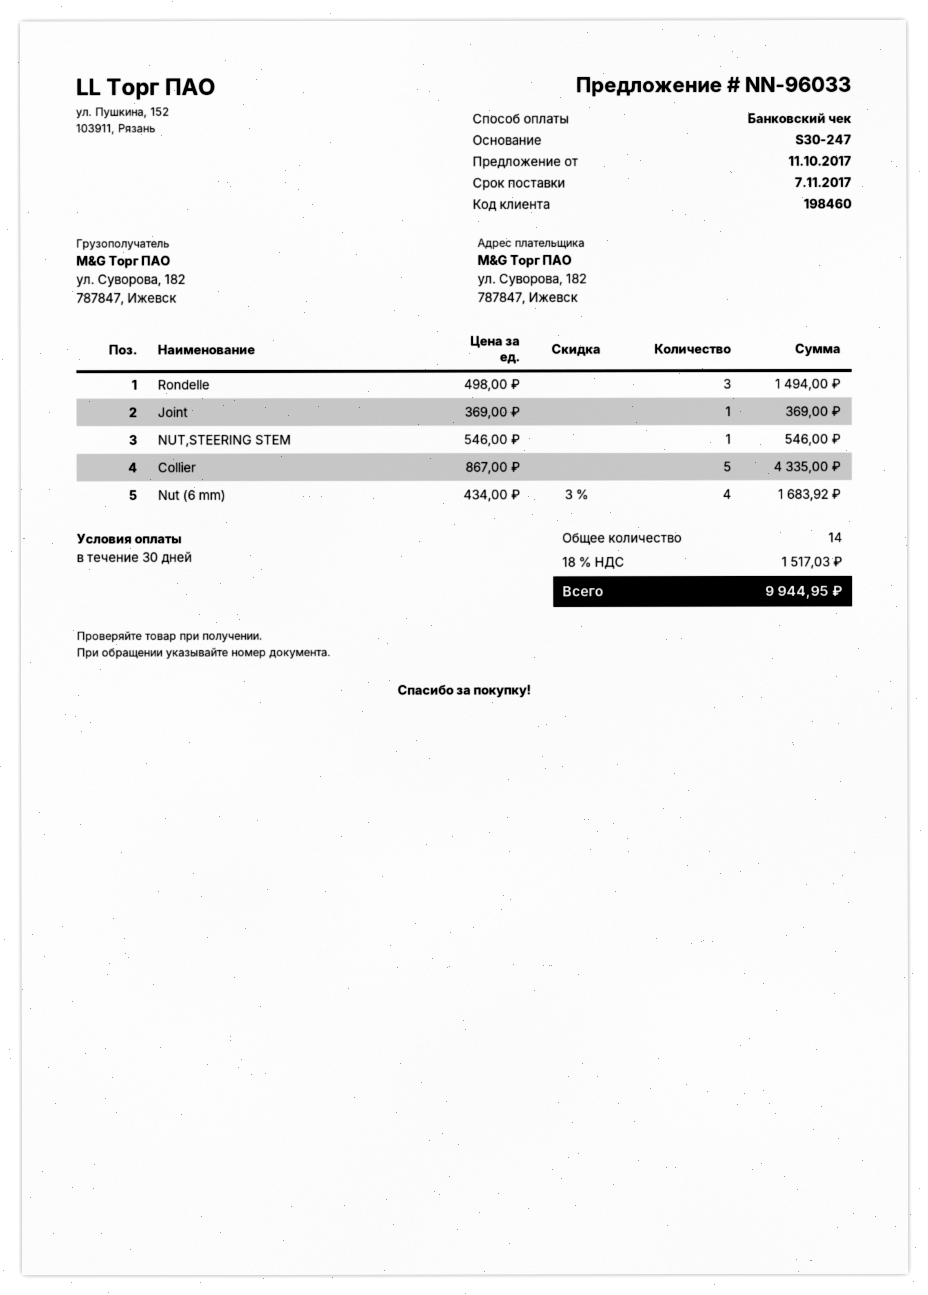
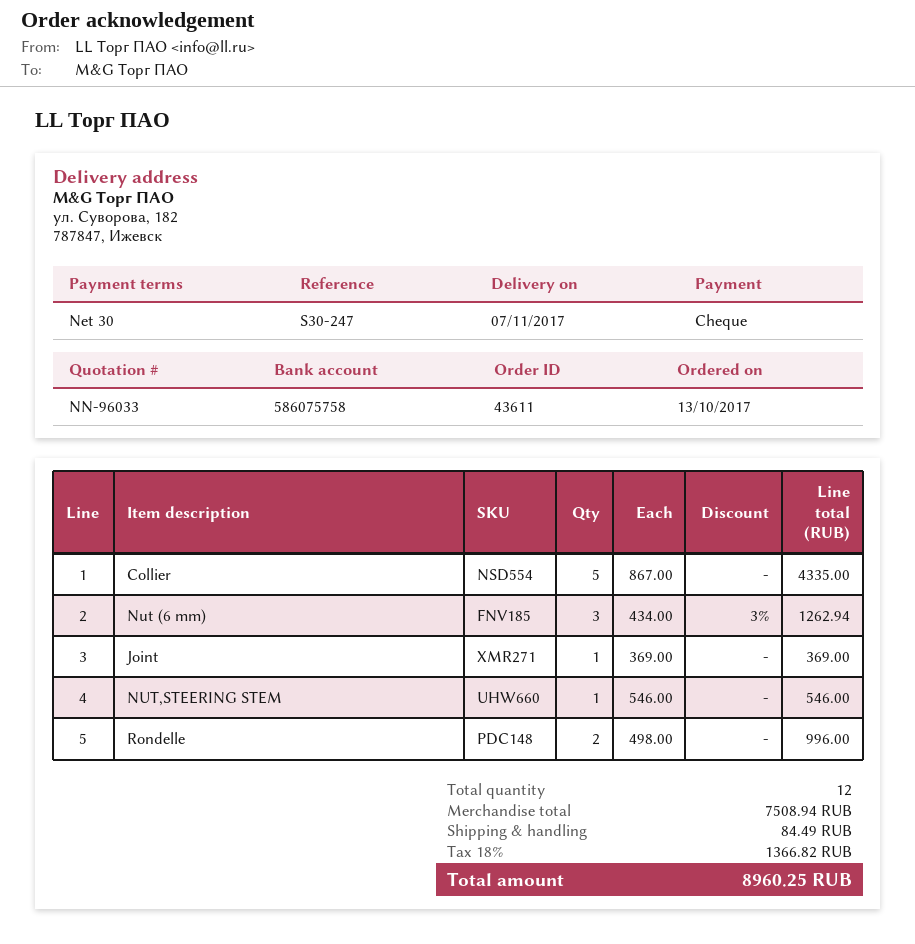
Rondelle: 3 x 498.00 = 1494.00 -> 2 x 498.00 = 996.00
Nut (6 mm): 4 x 434.00 - 3% = 1683.92 -> 3 x 434.00 - 3% = 1262.94
total quantity: 14 -> 12
shipping: none -> 84.49
tax: 18% = 1517.03 -> 18% = 1366.82
total: 9944.95 -> 8960.25

